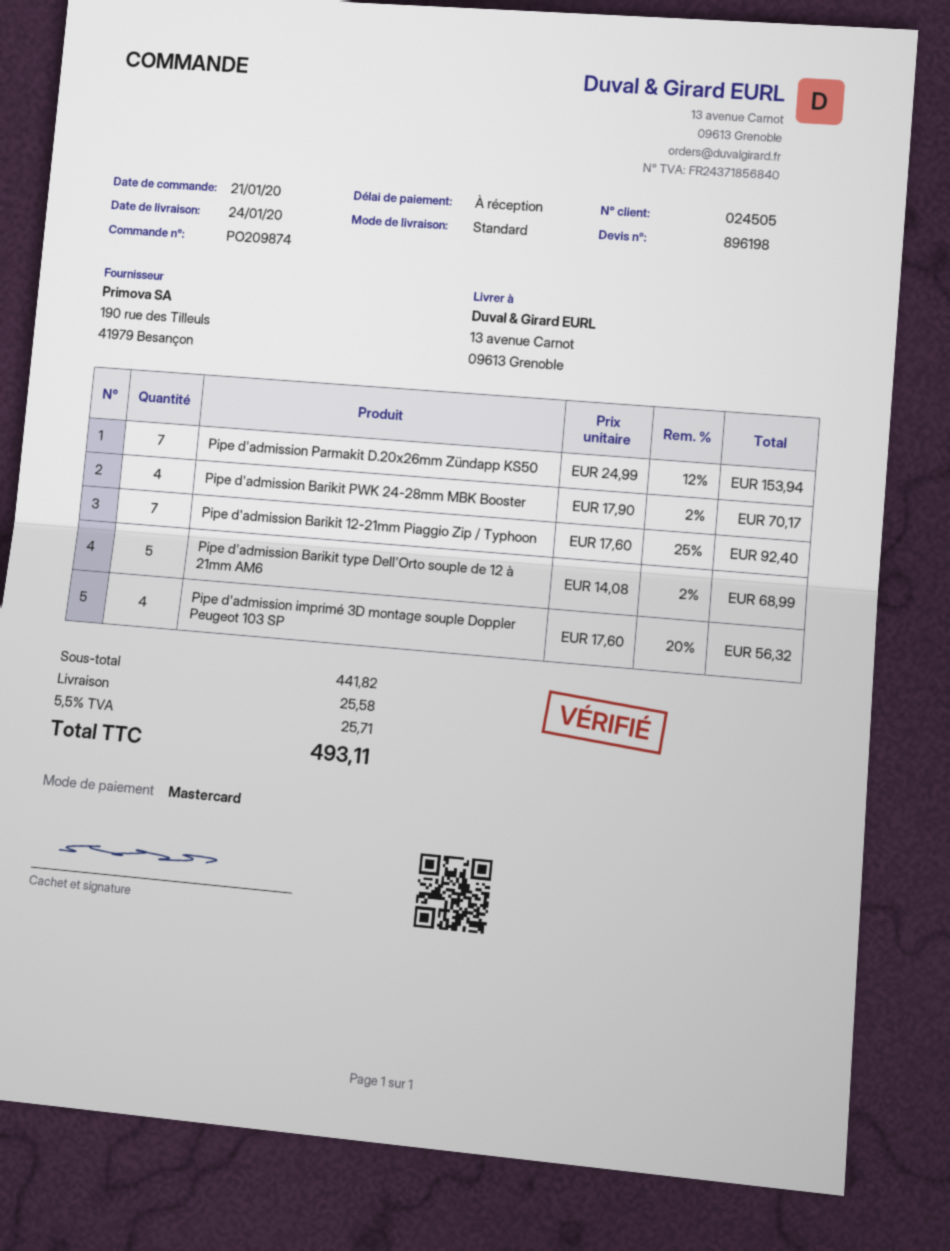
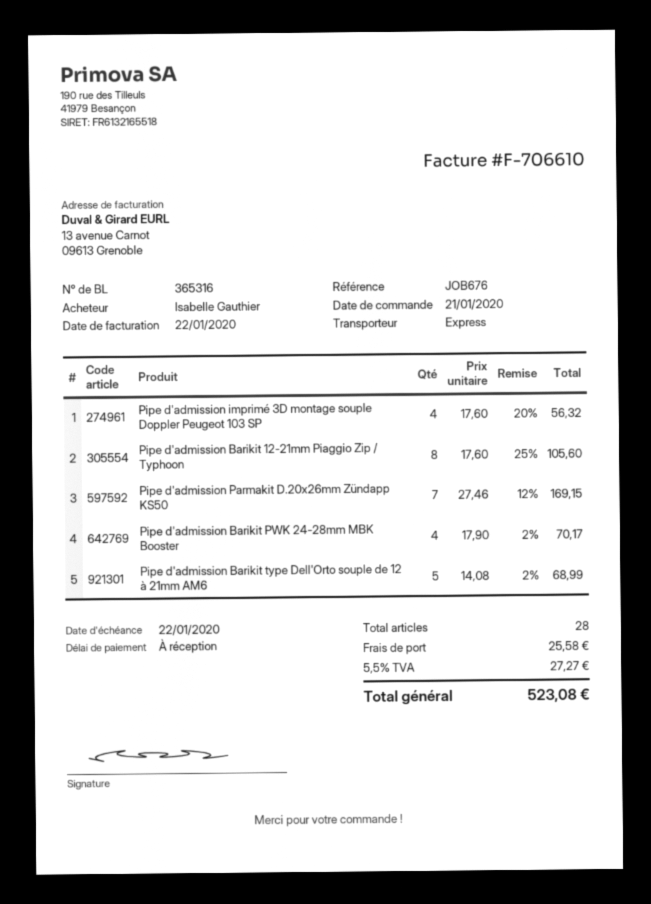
shipping method: standard -> express
Pipe d'admission Parmakit D.20x26mm Zündapp KS50: 7 x 24.99 - 12% = 153.94 -> 7 x 27.46 - 12% = 169.15
Pipe d'admission Barikit 12-21mm Piaggio Zip / Typhoon: 7 x 17.60 - 25% = 92.40 -> 8 x 17.60 - 25% = 105.60
tax: 5.5% = 25.71 -> 5.5% = 27.27
total: 493.11 -> 523.08

